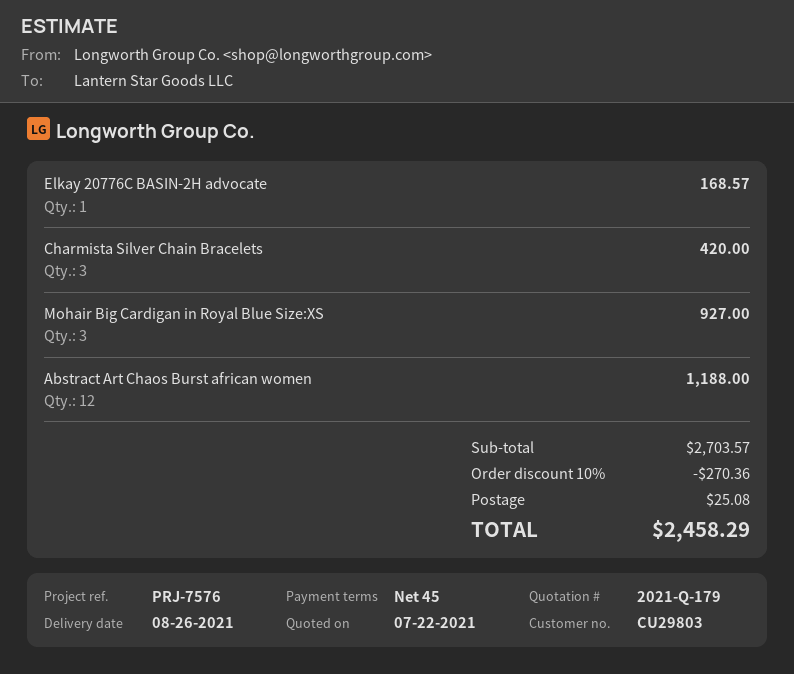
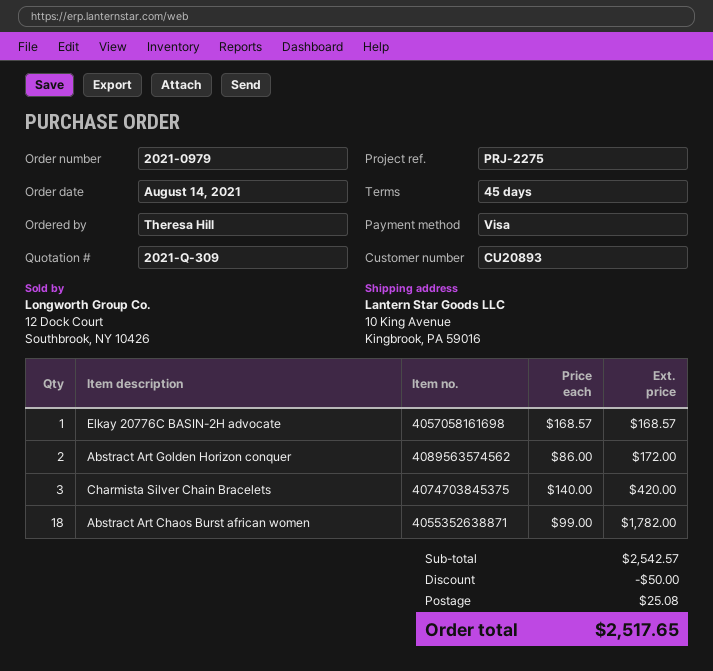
quote number: 2021-Q-179 -> 2021-Q-309
customer number: CU29803 -> CU20893
reference: PRJ-7576 -> PRJ-2275
Mohair Big Cardigan in Royal Blue Size:XS: 3 for 927.00 -> none
Abstract Art Chaos Burst african women: 12 for 1188.00 -> 18 for 1782.00
Abstract Art Golden Horizon conquer: none -> 2 for 172.00
subtotal: 2703.57 -> 2542.57
discount: 270.36 -> 50.00
total: 2458.29 -> 2517.65

